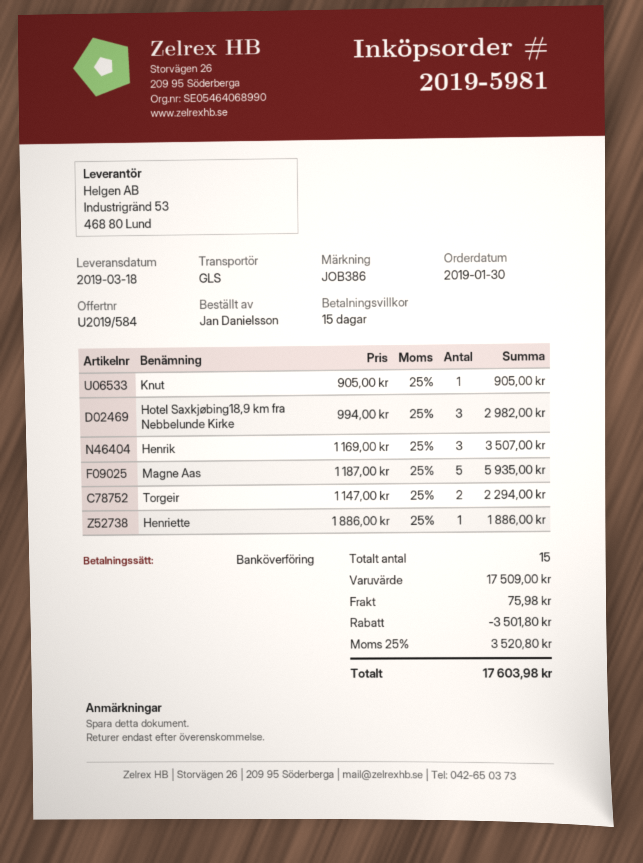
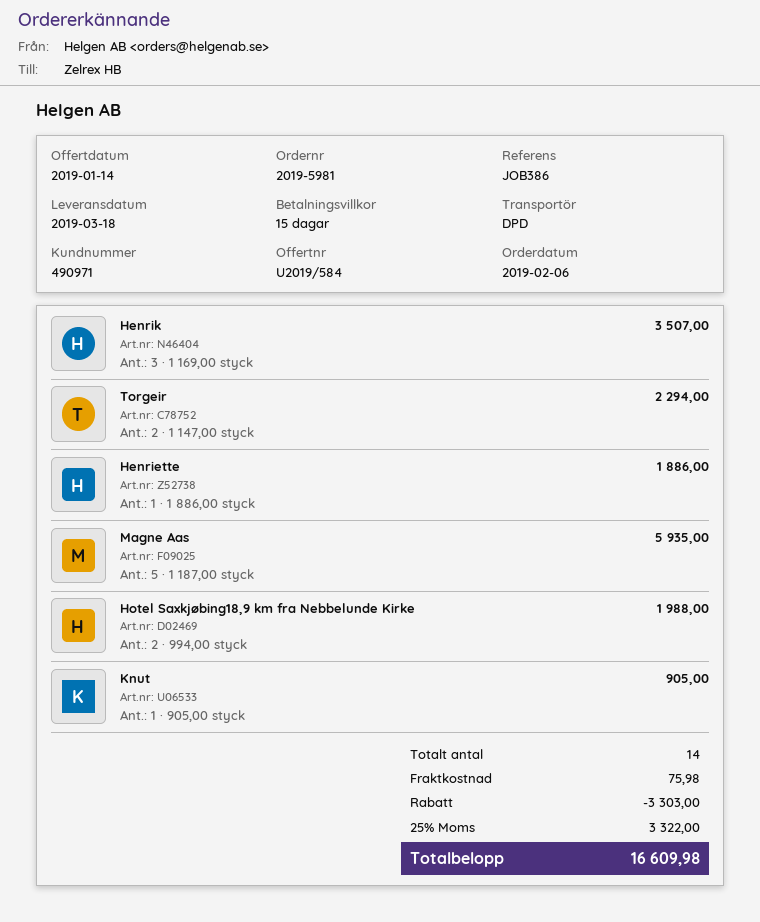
order date: 2019-01-30 -> 2019-02-06
shipping method: GLS -> DPD
Hotel Saxkjøbing18,9 km fra Nebbelunde Kirke: 3 x 994.00 = 2982.00 -> 2 x 994.00 = 1988.00
total quantity: 15 -> 14
discount: 3501.80 -> 3303.00
tax: 25% = 3520.80 -> 25% = 3322.00
total: 17603.98 -> 16609.98

